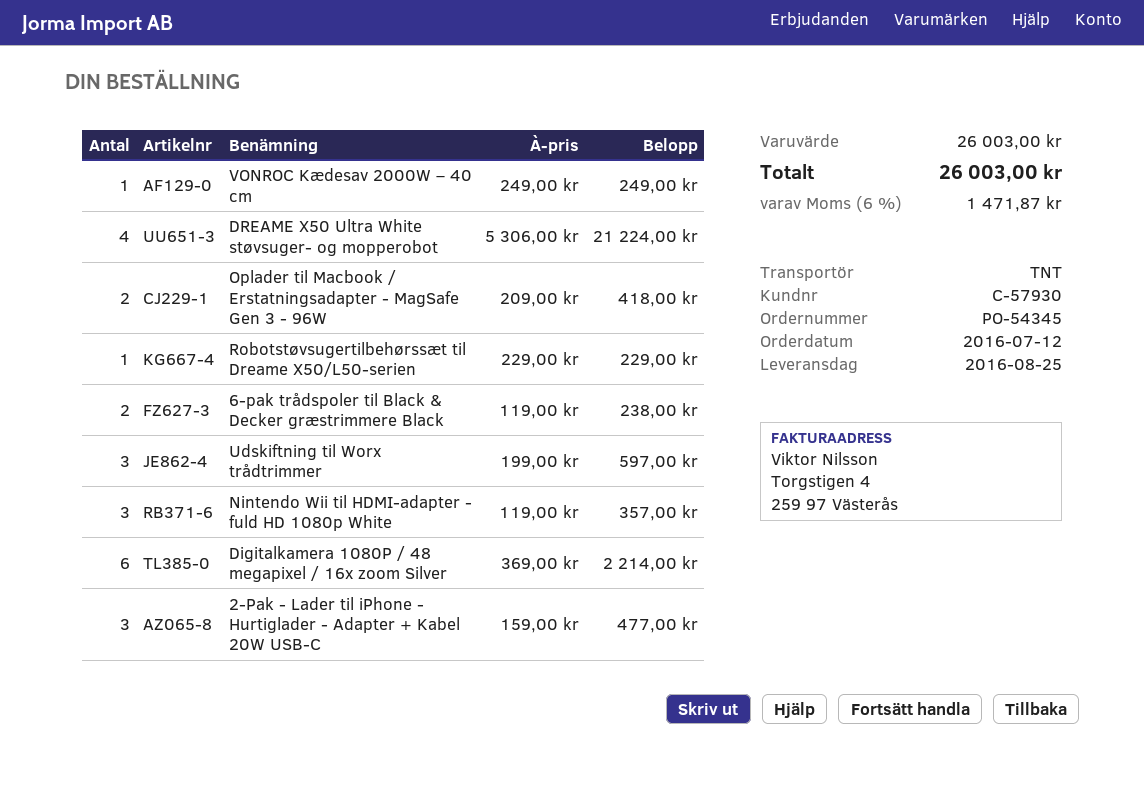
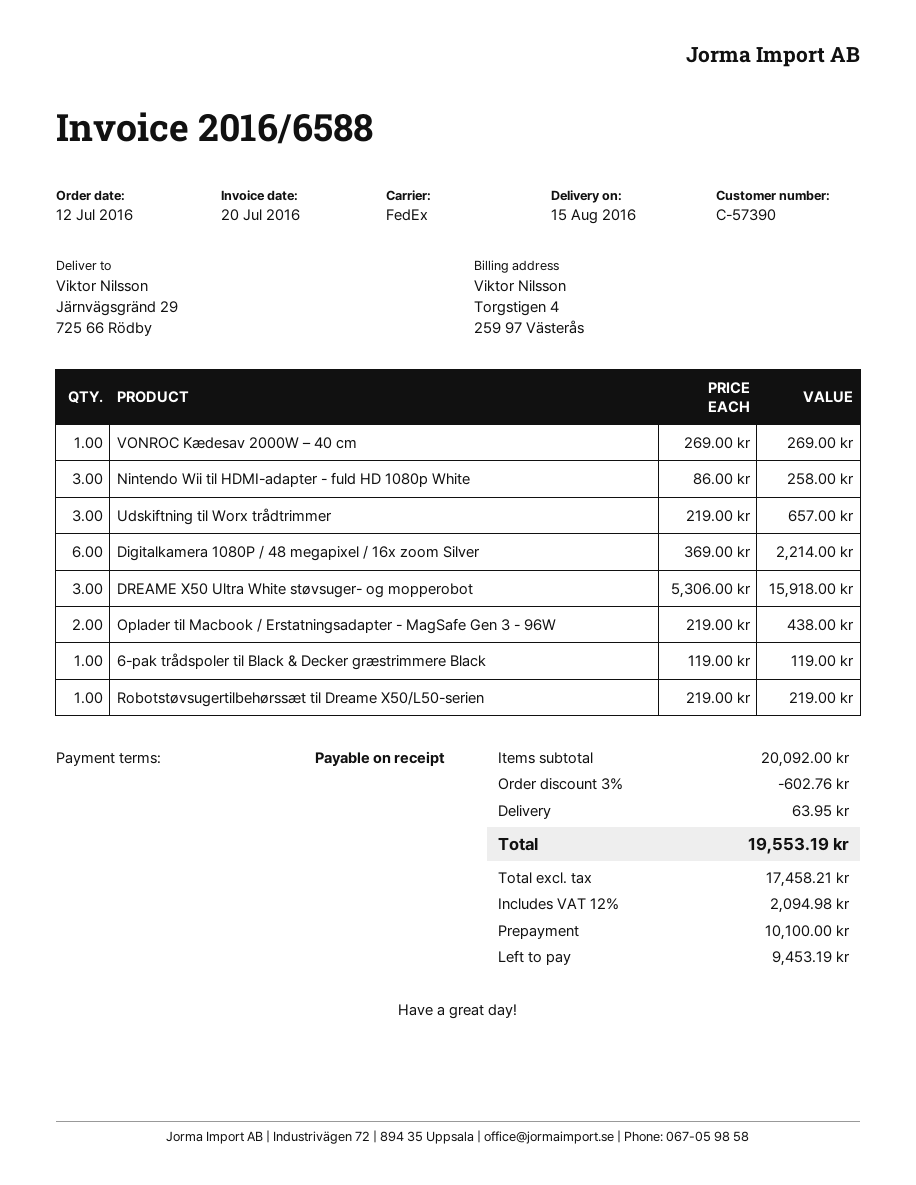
delivery date: 2016-08-25 -> 2016-08-15
customer number: C-57930 -> C-57390
shipping method: TNT -> FedEx
VONROC Kædesav 2000W – 40 cm: 1 x 249.00 = 249.00 -> 1 x 269.00 = 269.00
DREAME X50 Ultra White støvsuger- og mopperobot: 4 x 5306.00 = 21224.00 -> 3 x 5306.00 = 15918.00
Oplader til Macbook / Erstatningsadapter - MagSafe Gen 3 - 96W: 2 x 209.00 = 418.00 -> 2 x 219.00 = 438.00
Robotstøvsugertilbehørssæt til Dreame X50/L50-serien: 1 x 229.00 = 229.00 -> 1 x 219.00 = 219.00
6-pak trådspoler til Black & Decker græstrimmere Black: 2 x 119.00 = 238.00 -> 1 x 119.00 = 119.00
Udskiftning til Worx trådtrimmer: 3 x 199.00 = 597.00 -> 3 x 219.00 = 657.00
Nintendo Wii til HDMI-adapter - fuld HD 1080p White: 3 x 119.00 = 357.00 -> 3 x 86.00 = 258.00
2-Pak - Lader til iPhone - Hurtiglader - Adapter + Kabel 20W USB-C: 3 x 159.00 = 477.00 -> none
subtotal: 26003.00 -> 20092.00
discount: none -> 3% = 602.76
shipping: none -> 63.95
tax: 6% = 1471.87 -> 12% = 2094.98
total: 26003.00 -> 19553.19

